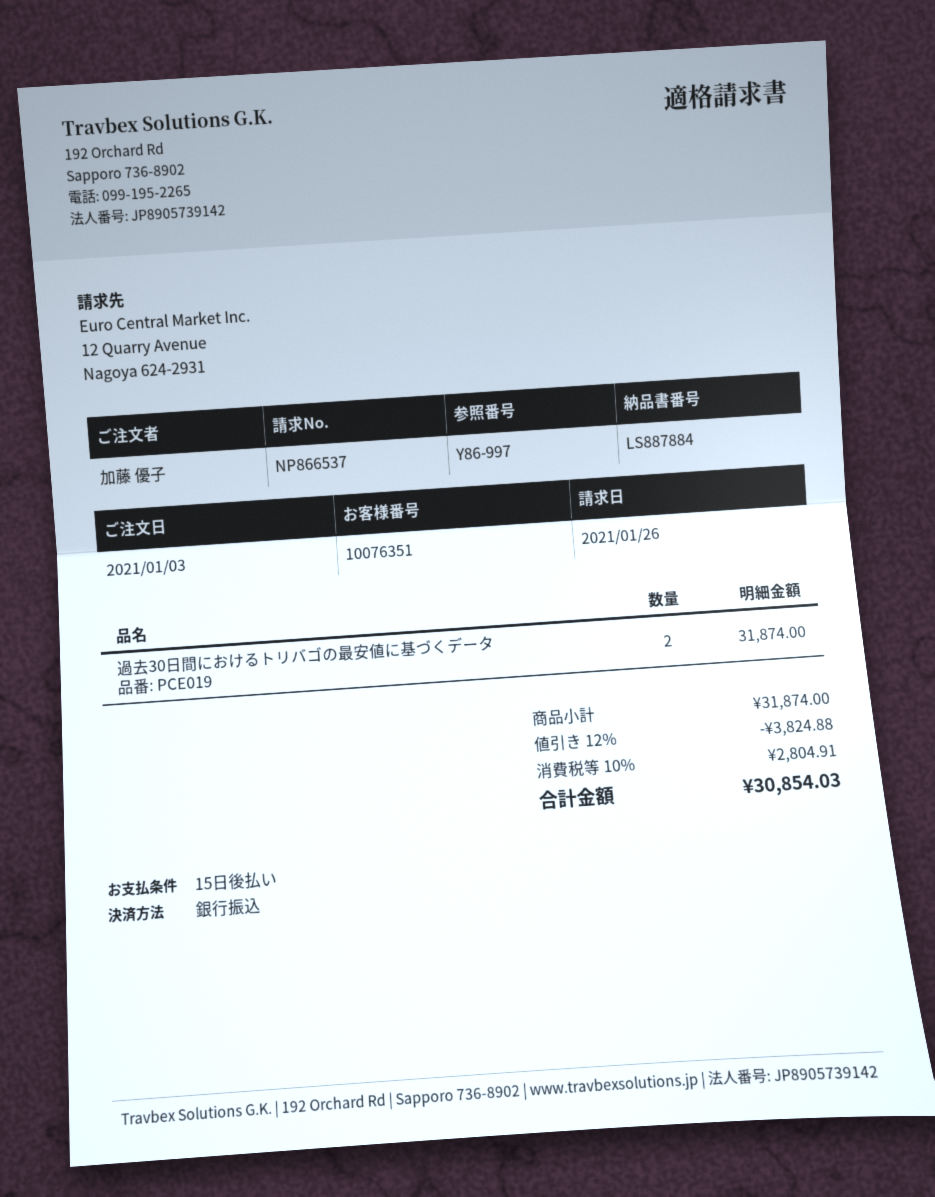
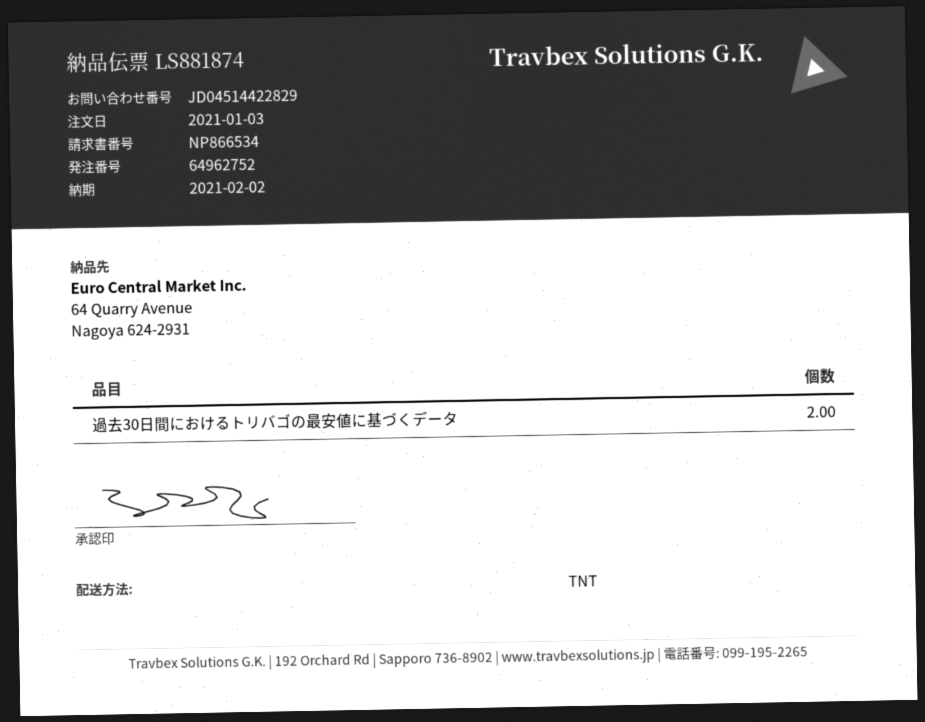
delivery note number: LS887884 -> LS881874
invoice number: NP866537 -> NP866534

